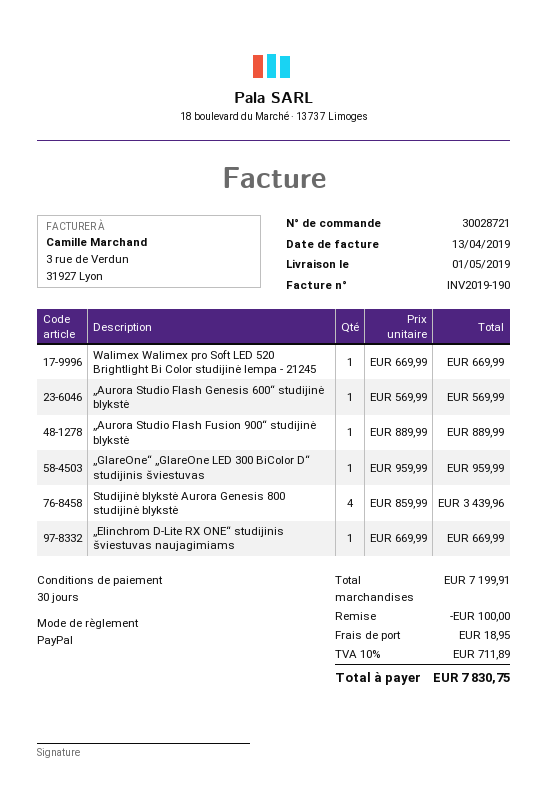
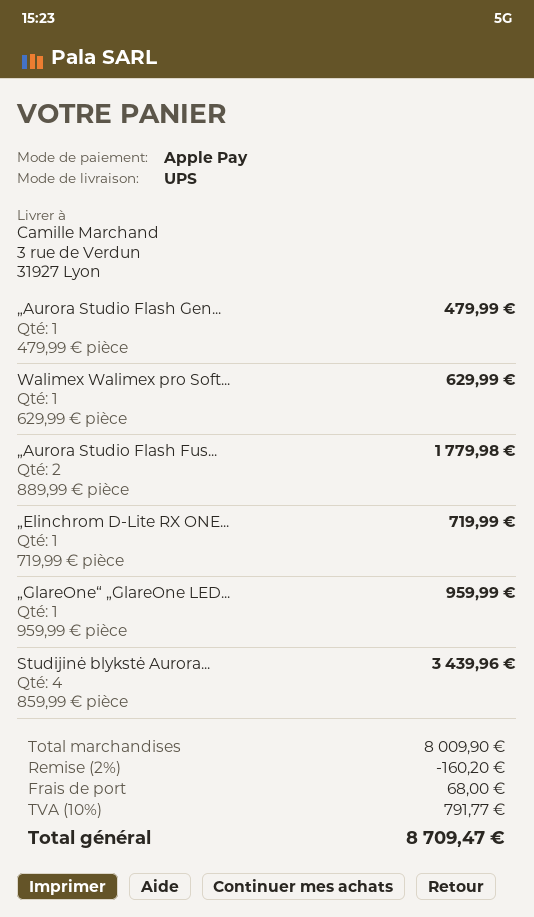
payment method: PayPal -> Apple Pay
Walimex Walimex pro Soft LED 520 Brightlight Bi Color studijinė lempa - 21245: 1 x 669.99 = 669.99 -> 1 x 629.99 = 629.99
„Aurora Studio Flash Genesis 600“ studijinė blykstė: 1 x 569.99 = 569.99 -> 1 x 479.99 = 479.99
„Aurora Studio Flash Fusion 900“ studijinė blykstė: 1 x 889.99 = 889.99 -> 2 x 889.99 = 1779.98
„Elinchrom D-Lite RX ONE“ studijinis šviestuvas naujagimiams: 1 x 669.99 = 669.99 -> 1 x 719.99 = 719.99
subtotal: 7199.91 -> 8009.90
discount: 100.00 -> 160.20
shipping: 18.95 -> 68.00
tax: 10% = 711.89 -> 10% = 791.77
total: 7830.75 -> 8709.47

